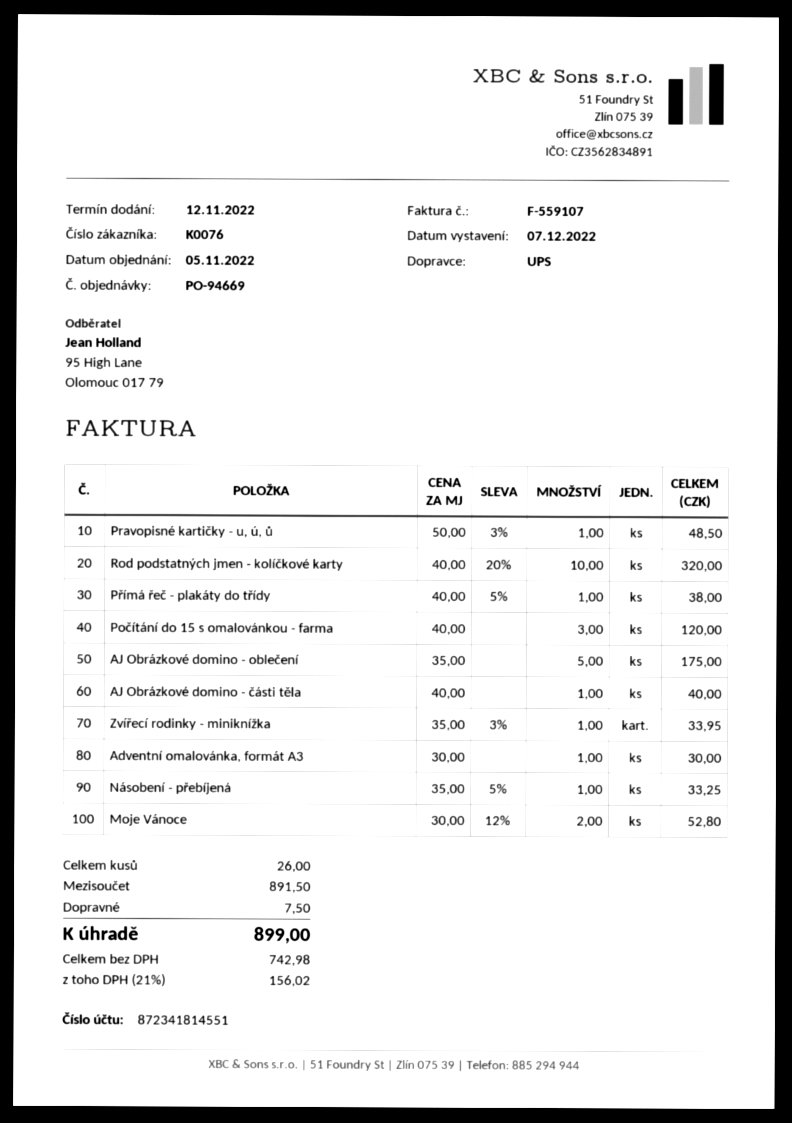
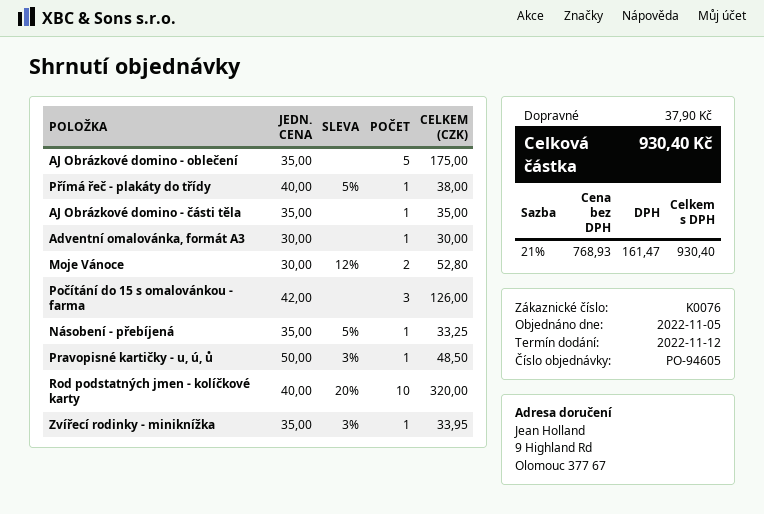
order number: PO-94669 -> PO-94605
Počítání do 15 s omalovánkou - farma: 3 x 40.00 = 120.00 -> 3 x 42.00 = 126.00
AJ Obrázkové domino - části těla: 1 x 40.00 = 40.00 -> 1 x 35.00 = 35.00
shipping: 7.50 -> 37.90
net: 742.98 -> 768.93
tax: 21% = 156.02 -> 21% = 161.47
total: 899.00 -> 930.40

